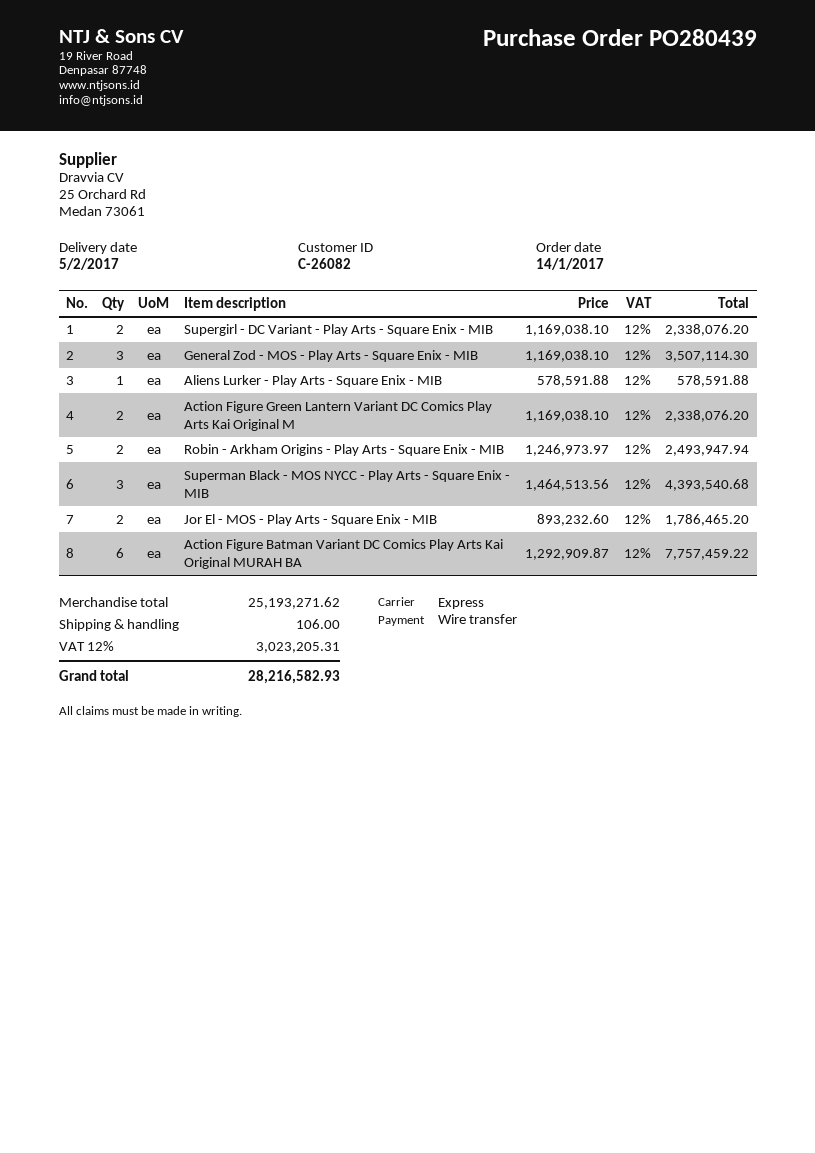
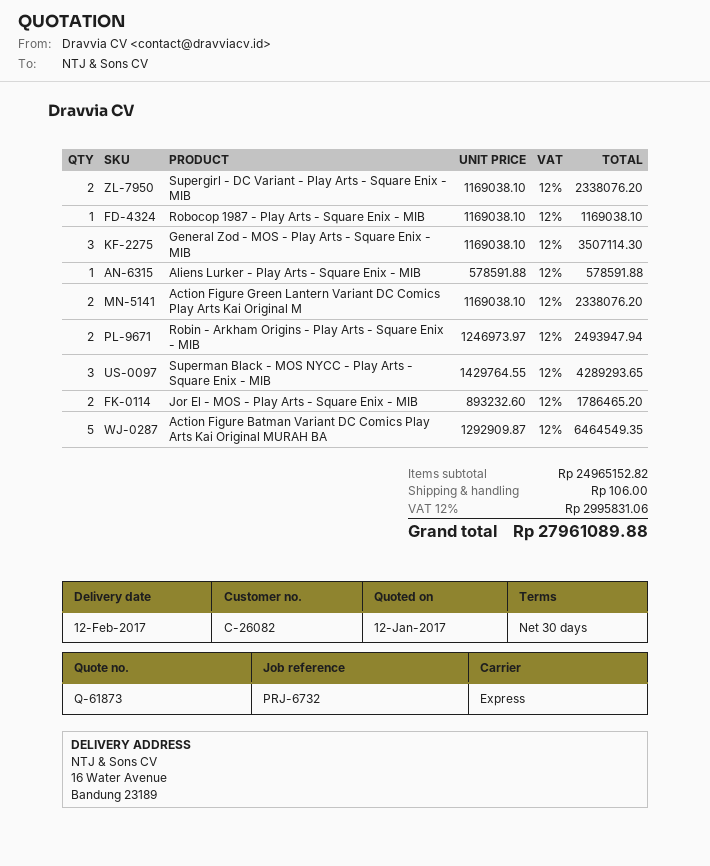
delivery date: 2017-02-05 -> 2017-02-12
Superman Black - MOS NYCC - Play Arts - Square Enix - MIB: 3 x 1464513.56 = 4393540.68 -> 3 x 1429764.55 = 4289293.65
Action Figure Batman Variant DC Comics Play Arts Kai Original MURAH BA: 6 x 1292909.87 = 7757459.22 -> 5 x 1292909.87 = 6464549.35
Robocop 1987 - Play Arts - Square Enix - MIB: none -> 1 x 1169038.10 = 1169038.10
subtotal: 25193271.62 -> 24965152.82
tax: 12% = 3023205.31 -> 12% = 2995831.06
total: 28216582.93 -> 27961089.88

